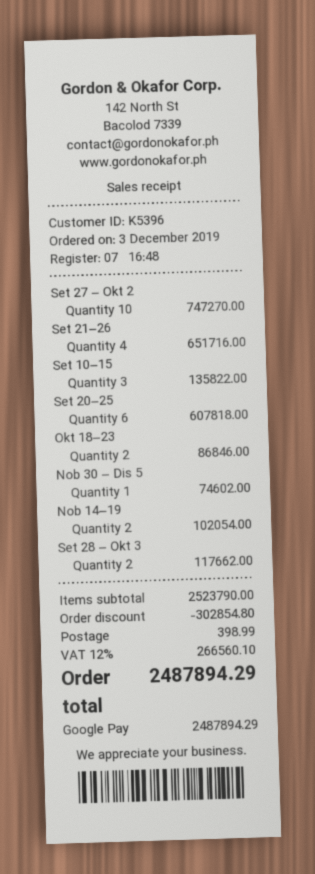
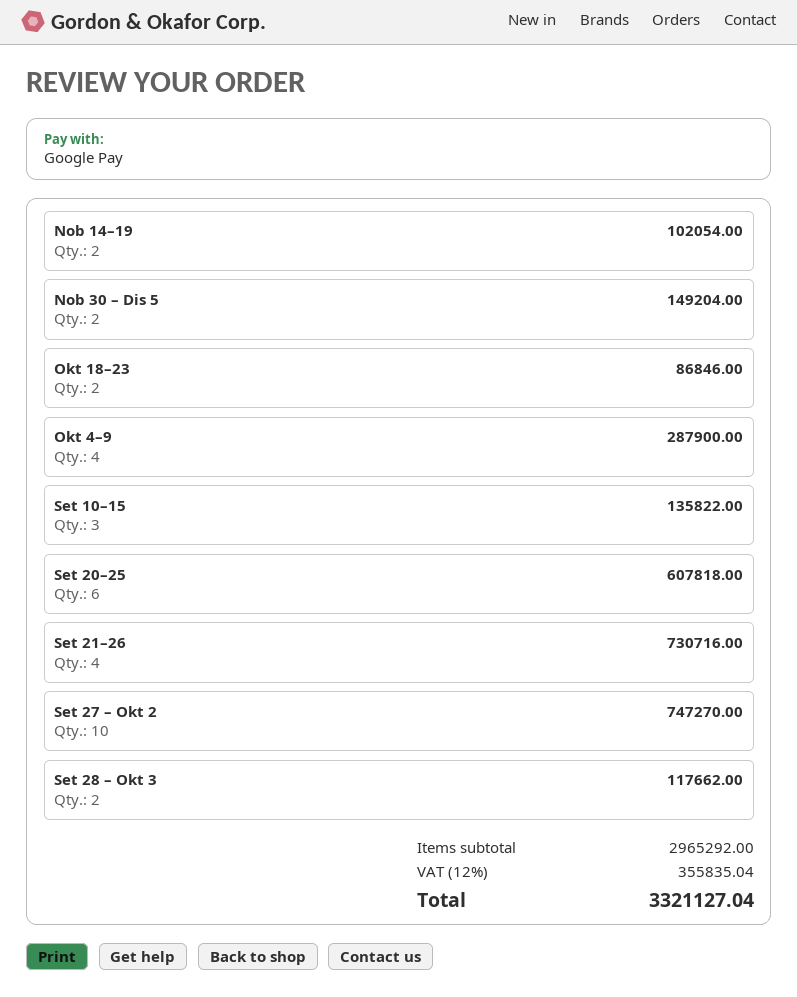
Set 21–26: 4 for 651716.00 -> 4 for 730716.00
Nob 30 – Dis 5: 1 for 74602.00 -> 2 for 149204.00
Okt 4–9: none -> 4 for 287900.00
subtotal: 2523790.00 -> 2965292.00
discount: 302854.80 -> none
shipping: 398.99 -> none
tax: 12% = 266560.10 -> 12% = 355835.04
total: 2487894.29 -> 3321127.04

